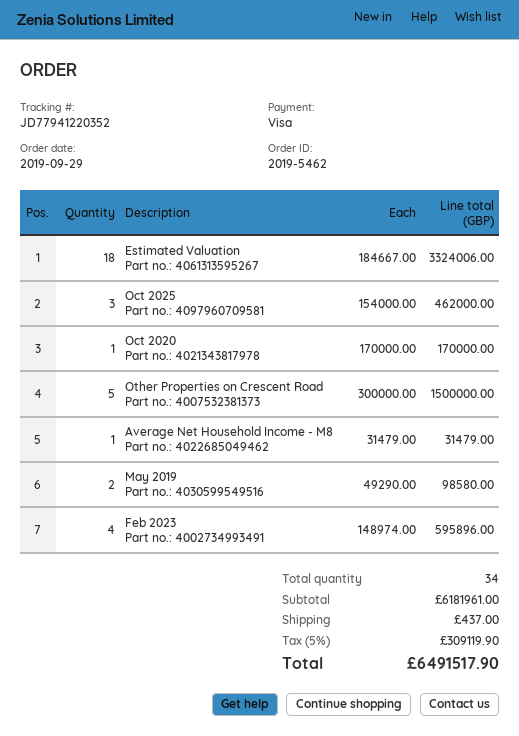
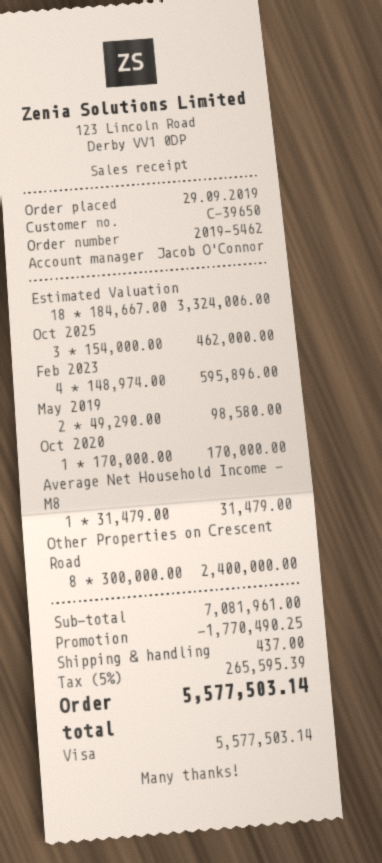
Other Properties on Crescent Road: 5 x 300000.00 = 1500000.00 -> 8 x 300000.00 = 2400000.00
subtotal: 6181961.00 -> 7081961.00
discount: none -> 1770490.25
tax: 5% = 309119.90 -> 5% = 265595.39
total: 6491517.90 -> 5577503.14

